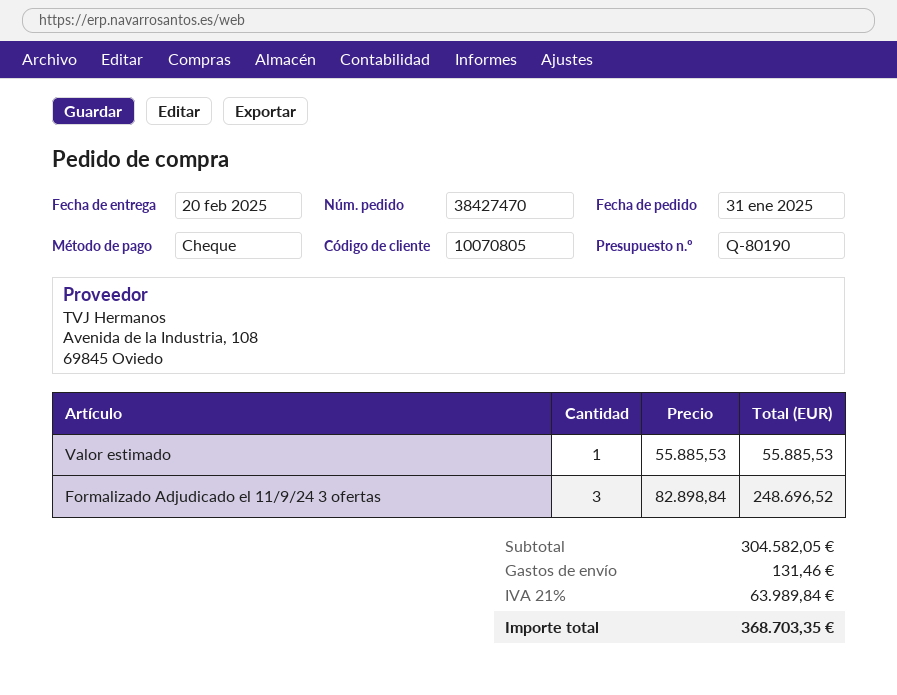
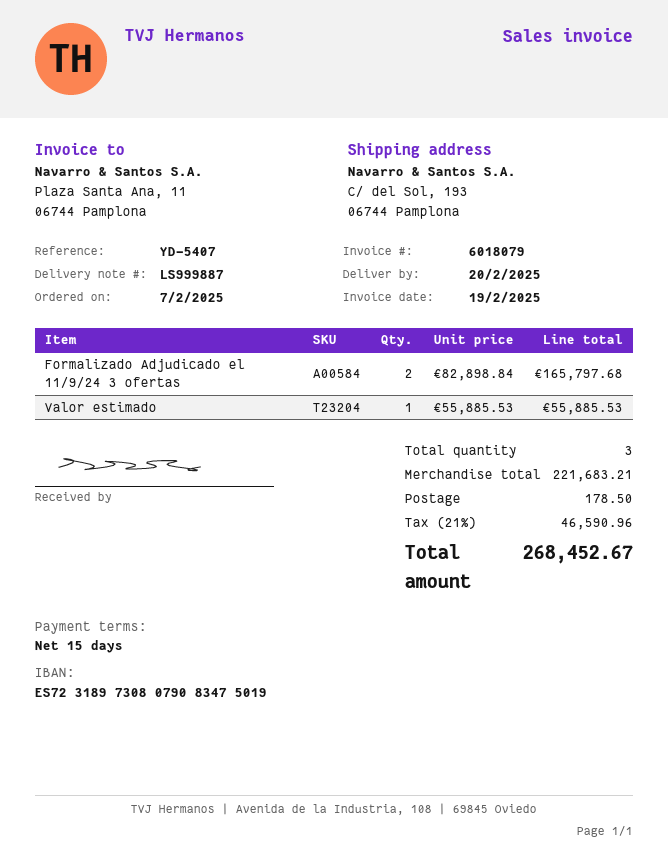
order date: 2025-01-31 -> 2025-02-07
Formalizado Adjudicado el 11/9/24 3 ofertas: 3 x 82898.84 = 248696.52 -> 2 x 82898.84 = 165797.68
subtotal: 304582.05 -> 221683.21
shipping: 131.46 -> 178.50
tax: 21% = 63989.84 -> 21% = 46590.96
total: 368703.35 -> 268452.67

